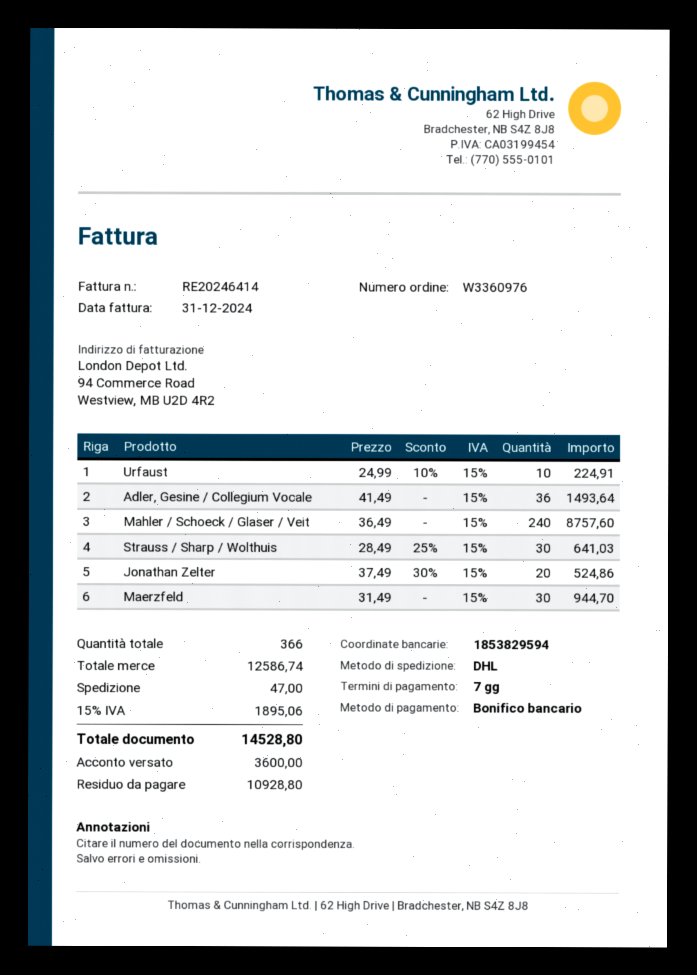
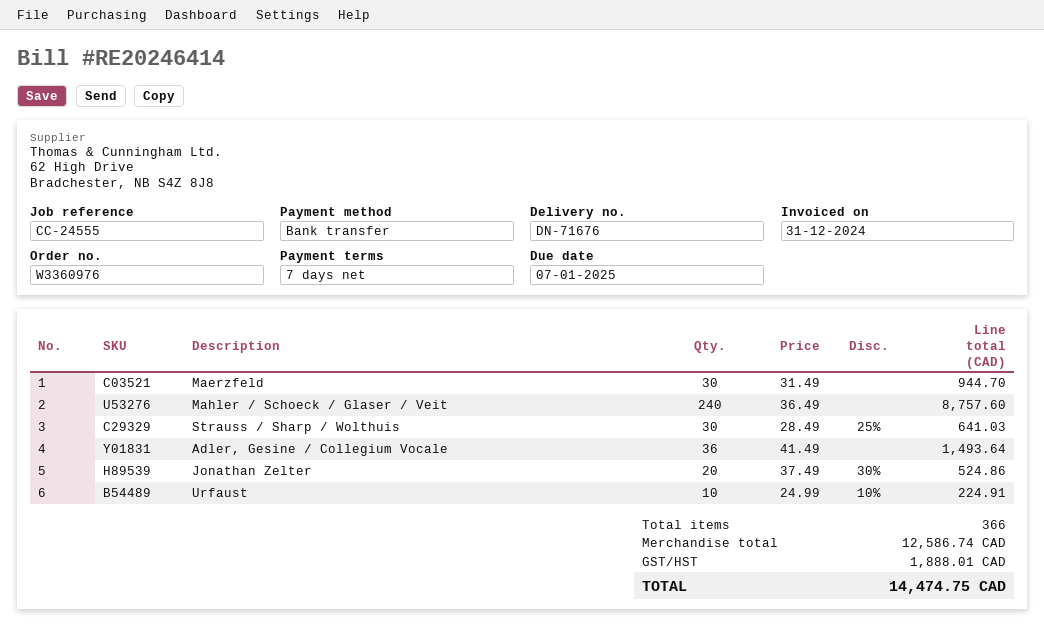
shipping: 47.00 -> none
tax: 1895.06 -> 1888.01
total: 14528.80 -> 14474.75

